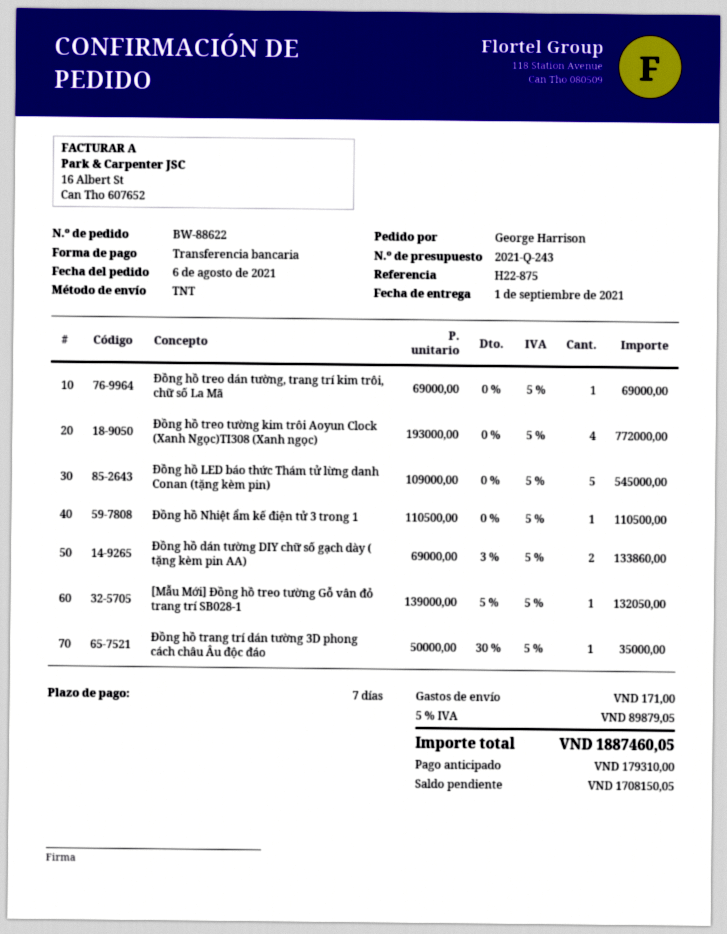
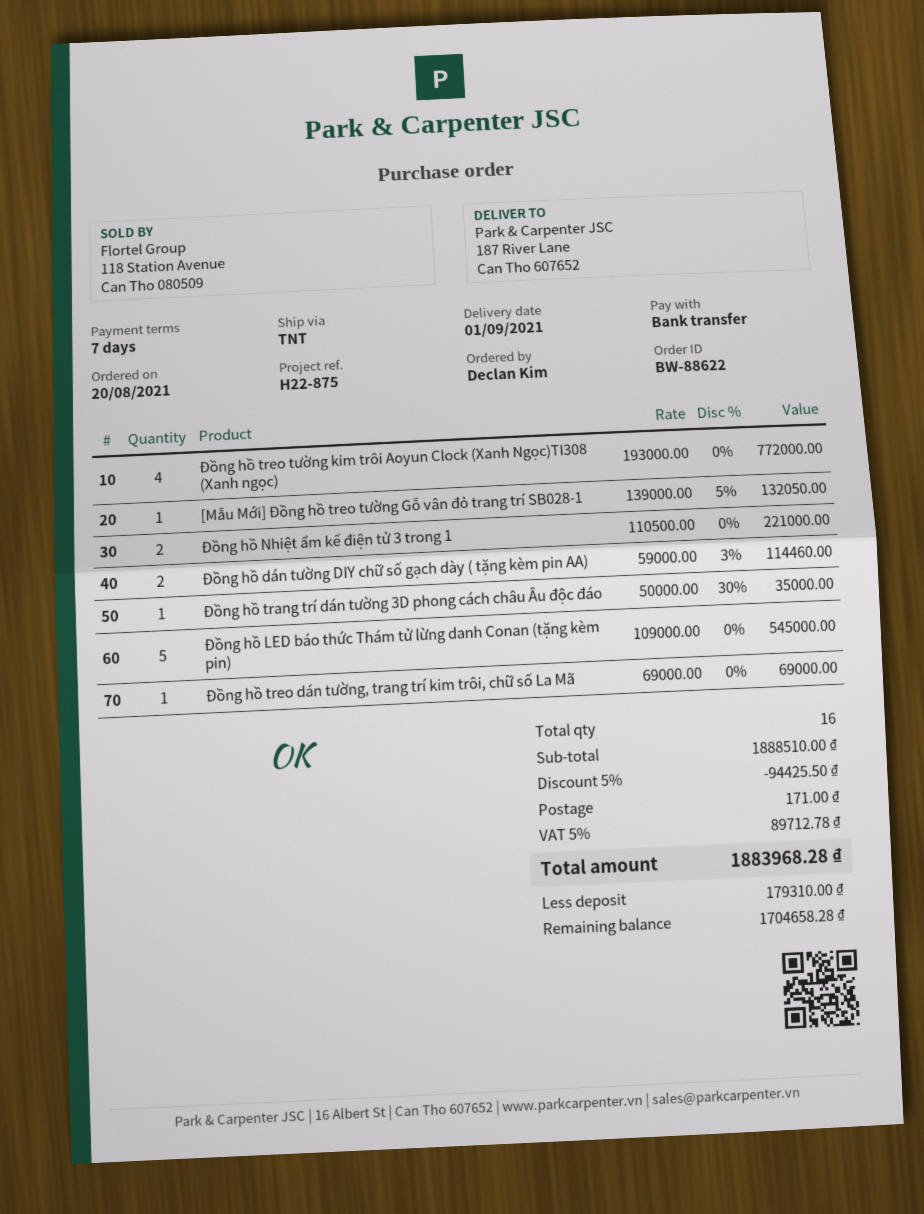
order date: 2021-08-06 -> 2021-08-20
ordered by: George Harrison -> Declan Kim
Đồng hồ Nhiệt ẩm kế điện tử 3 trong 1: 1 x 110500.00 = 110500.00 -> 2 x 110500.00 = 221000.00
Đồng hồ dán tường DIY chữ số gạch dày ( tặng kèm pin AA): 2 x 69000.00 - 3% = 133860.00 -> 2 x 59000.00 - 3% = 114460.00
discount: none -> 5% = 94425.50
tax: 5% = 89879.05 -> 5% = 89712.78
total: 1887460.05 -> 1883968.28
balance: 1708150.05 -> 1704658.28

